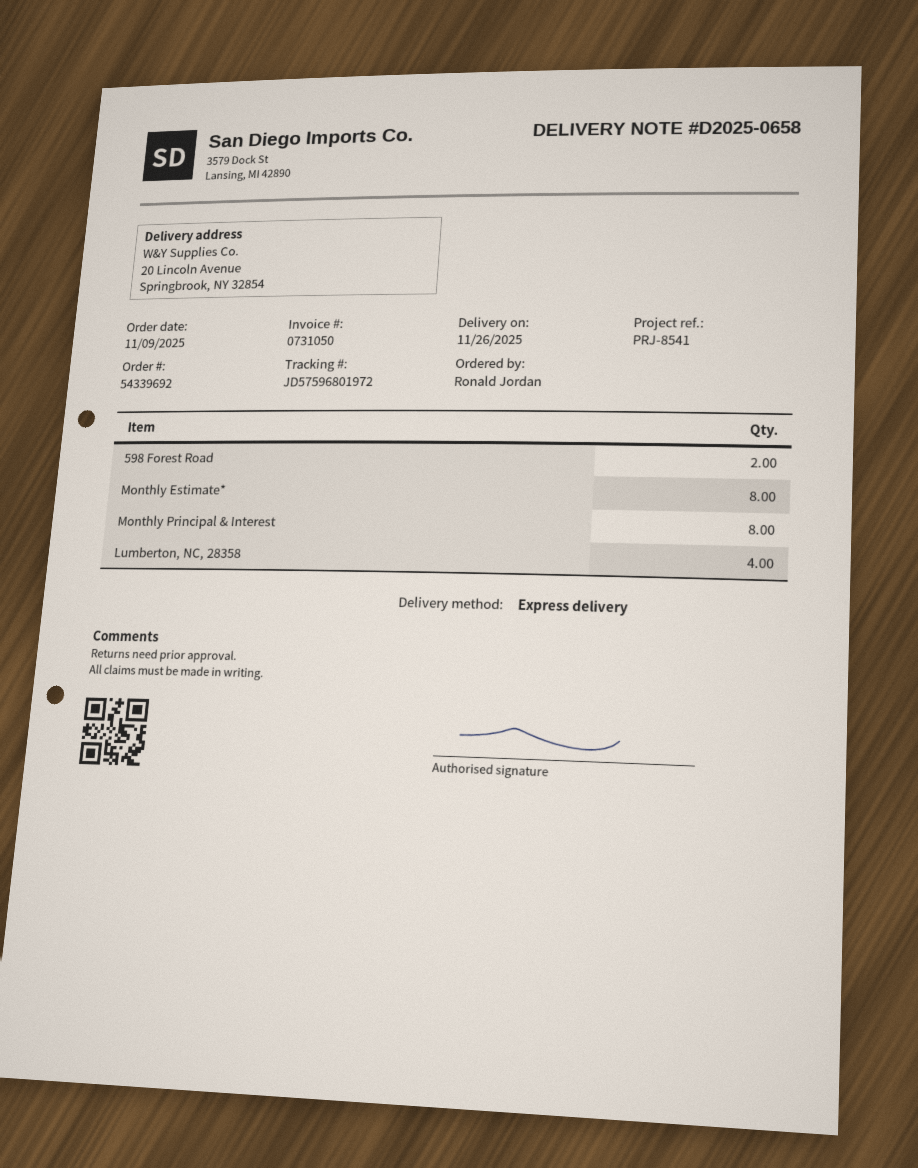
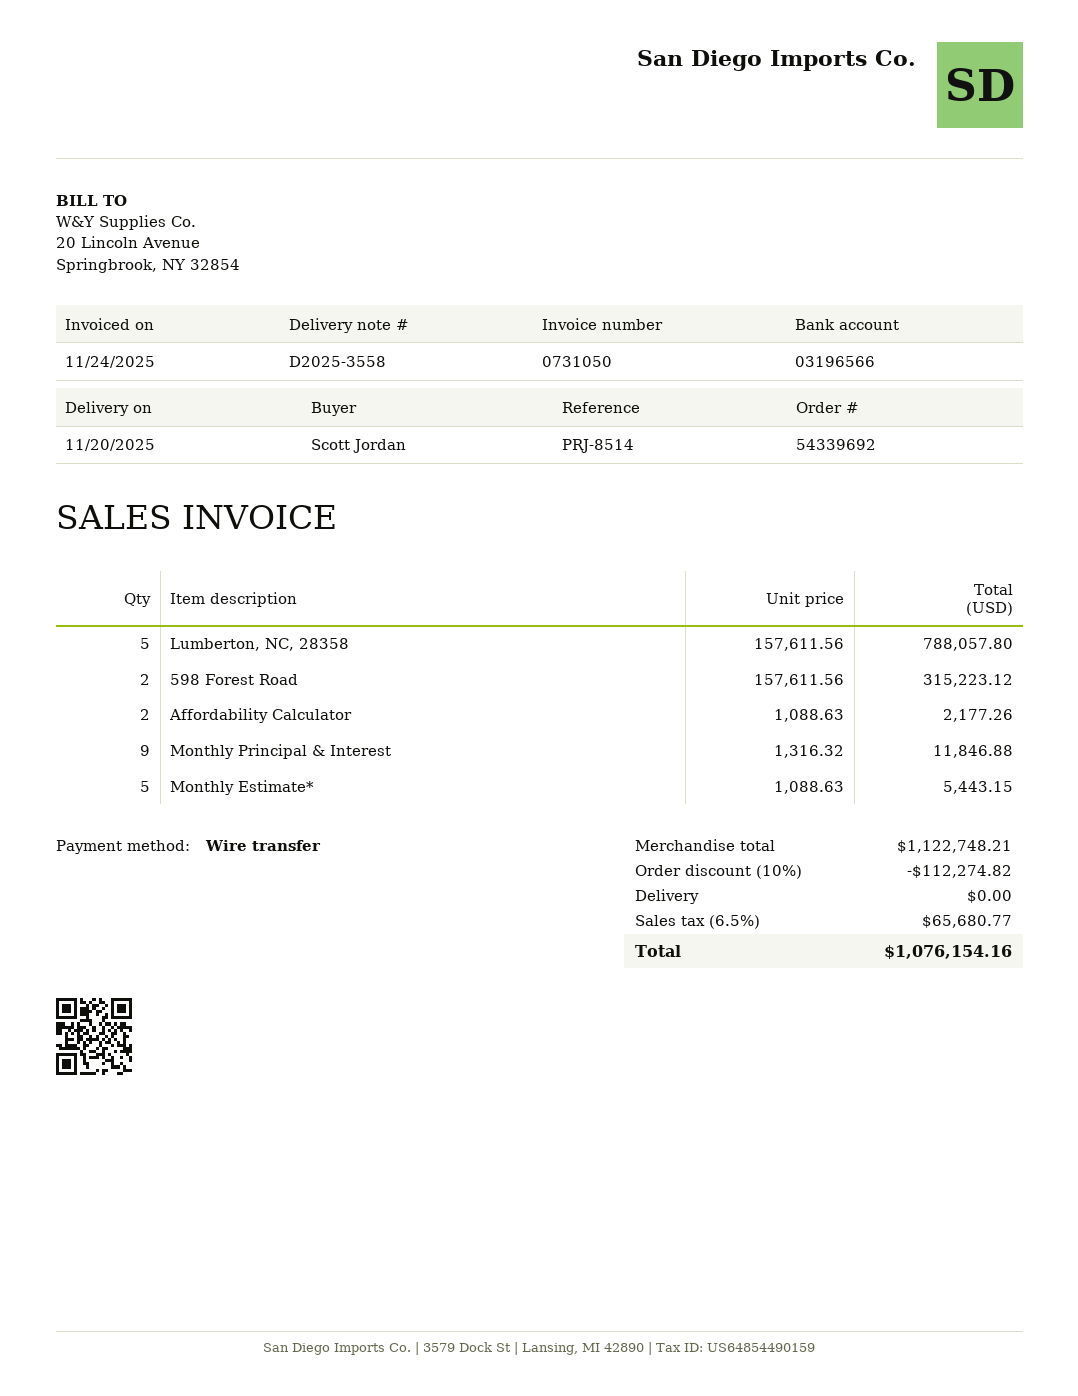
delivery note number: D2025-0658 -> D2025-3558
delivery date: 2025-11-26 -> 2025-11-20
reference: PRJ-8541 -> PRJ-8514
ordered by: Ronald Jordan -> Scott Jordan
Monthly Estimate*: 8 -> 5
Monthly Principal & Interest: 8 -> 9
Lumberton, NC, 28358: 4 -> 5
Affordability Calculator: none -> 2

